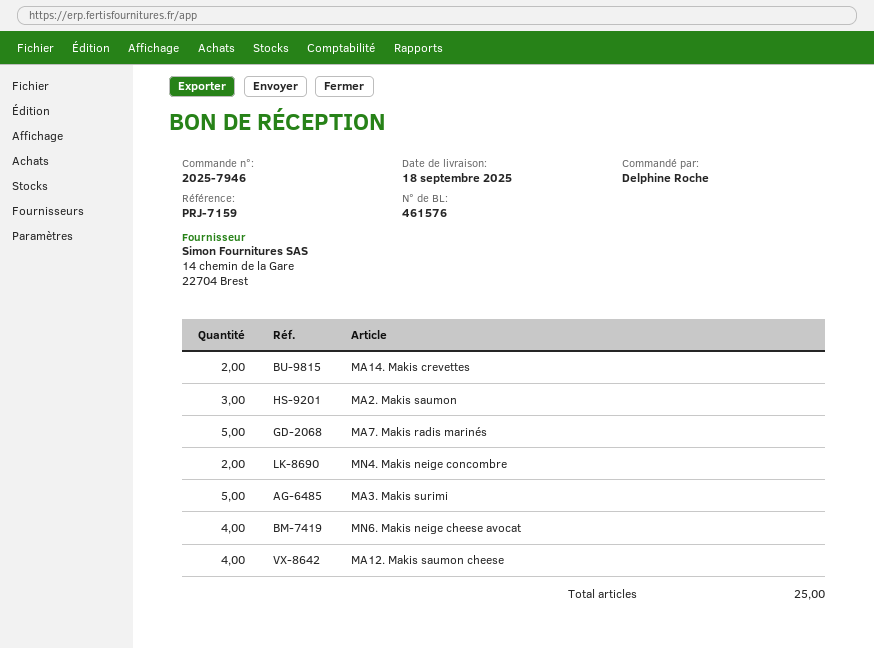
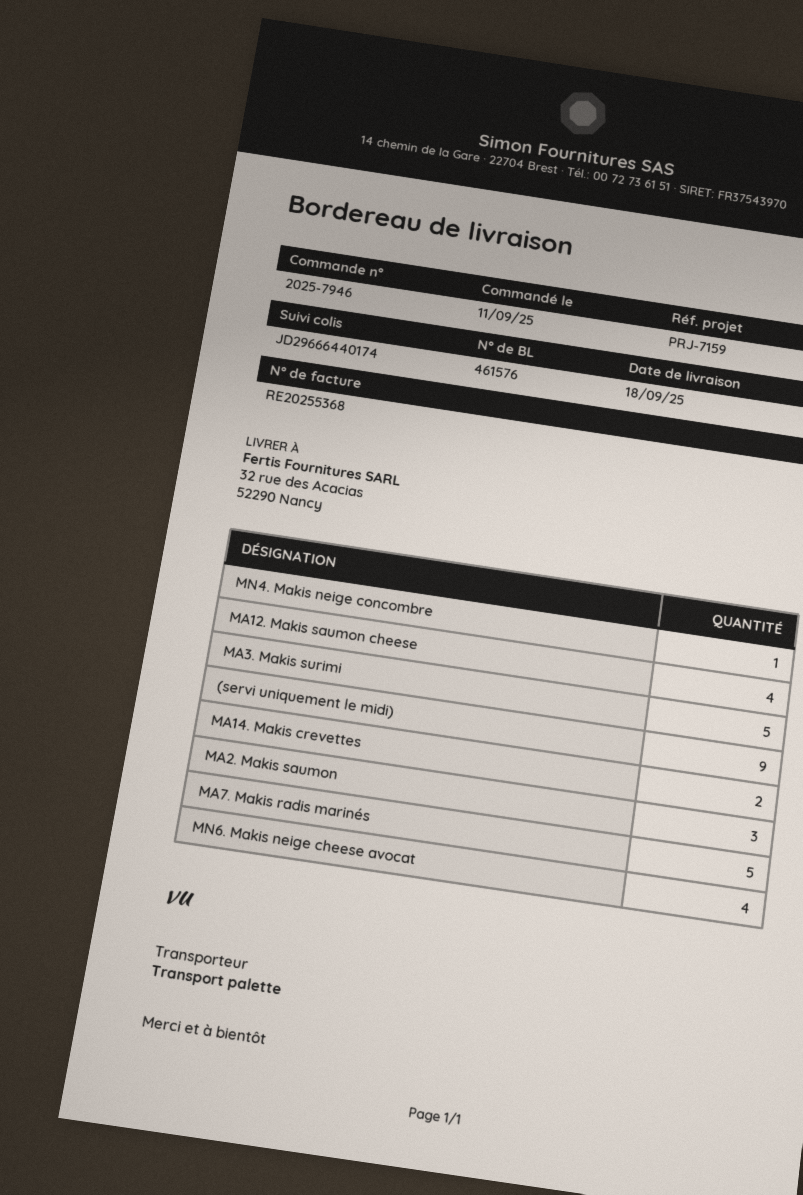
MN4. Makis neige concombre: 2 -> 1
(servi uniquement le midi): none -> 9

